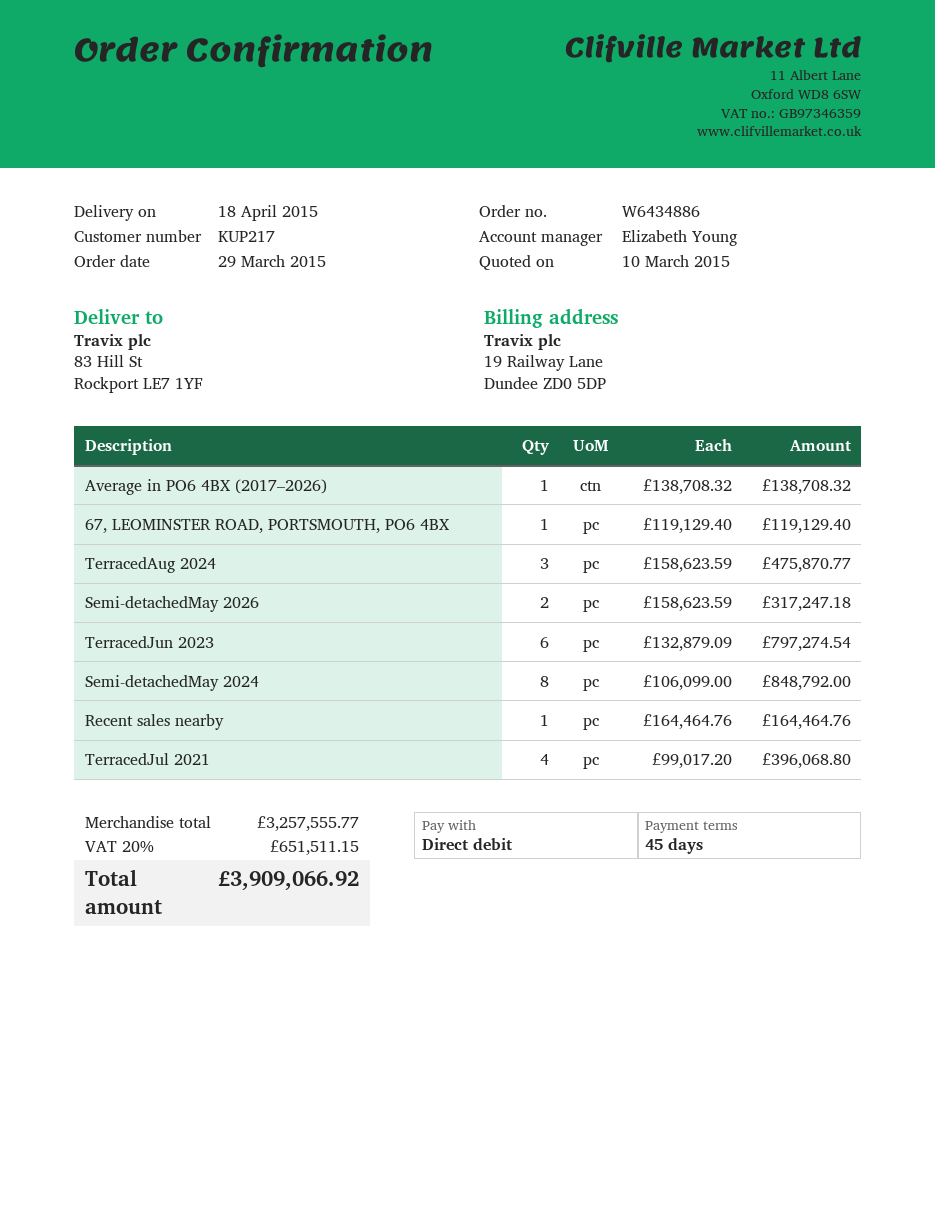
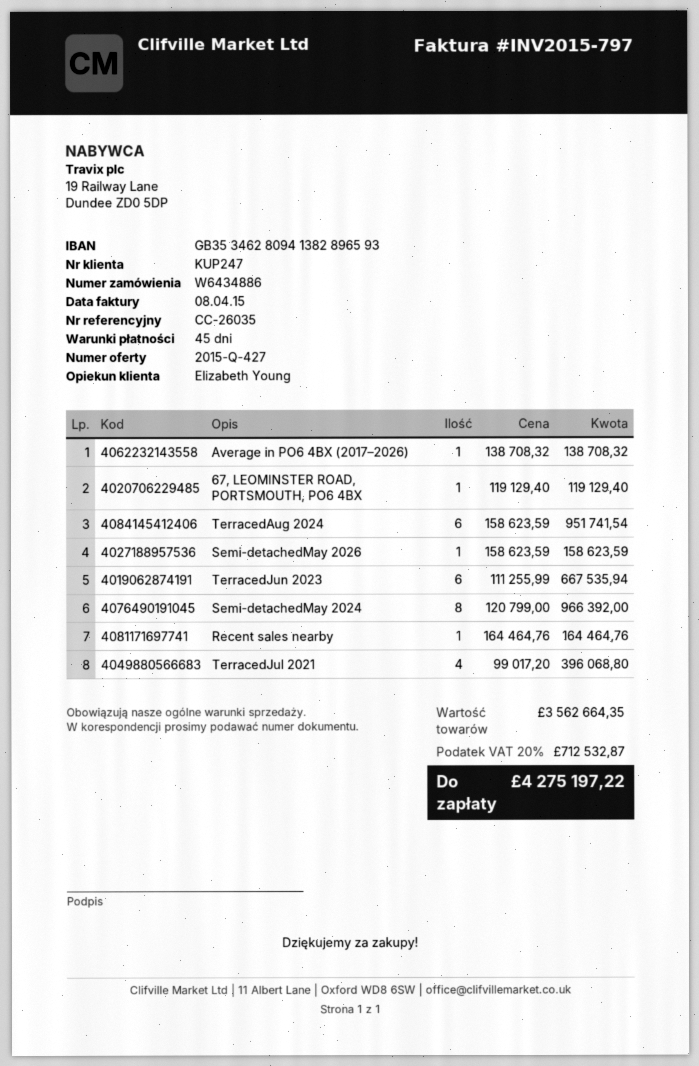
customer number: KUP217 -> KUP247
TerracedAug 2024: 3 x 158623.59 = 475870.77 -> 6 x 158623.59 = 951741.54
Semi-detachedMay 2026: 2 x 158623.59 = 317247.18 -> 1 x 158623.59 = 158623.59
TerracedJun 2023: 6 x 132879.09 = 797274.54 -> 6 x 111255.99 = 667535.94
Semi-detachedMay 2024: 8 x 106099.00 = 848792.00 -> 8 x 120799.00 = 966392.00
subtotal: 3257555.77 -> 3562664.35
tax: 20% = 651511.15 -> 20% = 712532.87
total: 3909066.92 -> 4275197.22

